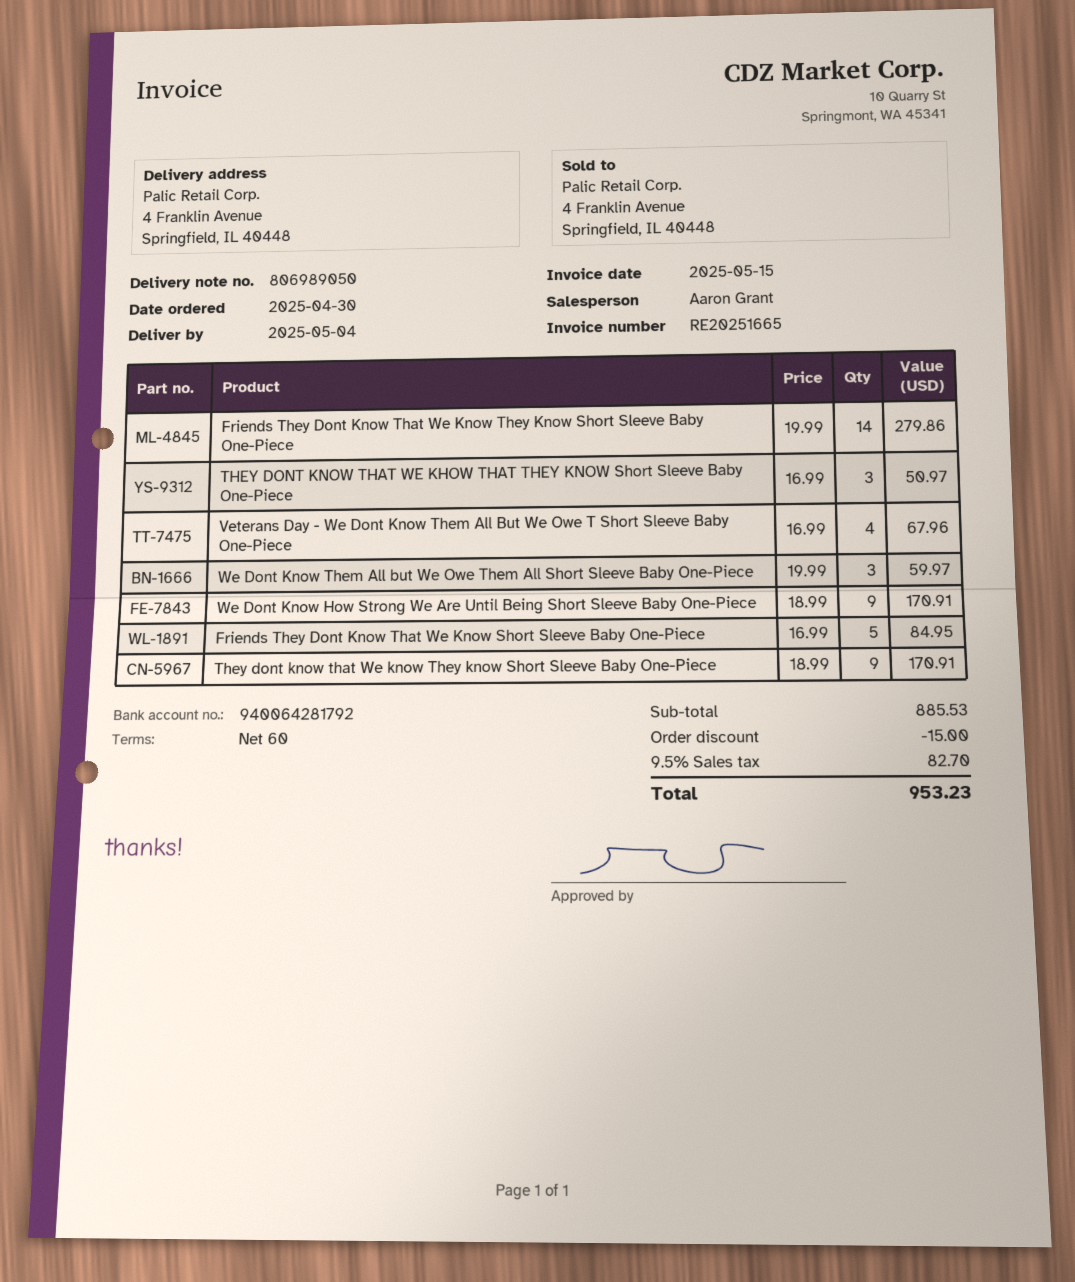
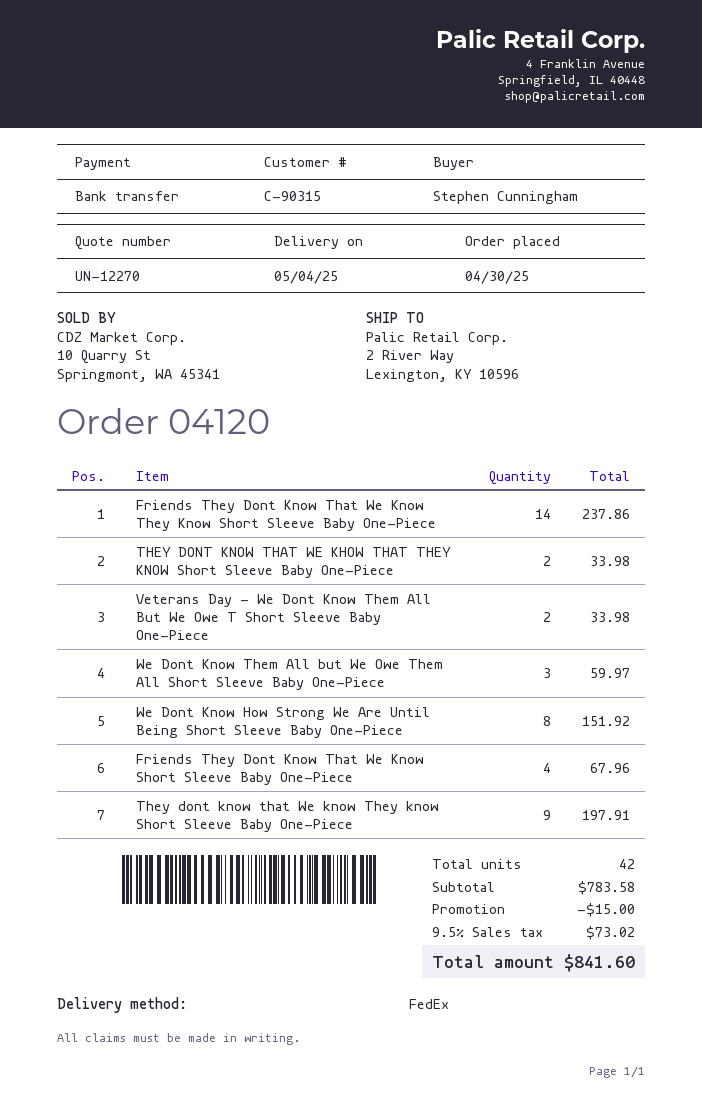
ship to: 4 Franklin Avenue, Springfield, IL 40448 -> 2 River Way, Lexington, KY 10596
Friends They Dont Know That We Know They Know Short Sleeve Baby One-Piece: 14 for 279.86 -> 14 for 237.86
THEY DONT KNOW THAT WE KHOW THAT THEY KNOW Short Sleeve Baby One-Piece: 3 for 50.97 -> 2 for 33.98
Veterans Day - We Dont Know Them All But We Owe T Short Sleeve Baby One-Piece: 4 for 67.96 -> 2 for 33.98
We Dont Know How Strong We Are Until Being Short Sleeve Baby One-Piece: 9 for 170.91 -> 8 for 151.92
Friends They Dont Know That We Know Short Sleeve Baby One-Piece: 5 for 84.95 -> 4 for 67.96
They dont know that We know They know Short Sleeve Baby One-Piece: 9 for 170.91 -> 9 for 197.91
subtotal: 885.53 -> 783.58
tax: 9.5% = 82.70 -> 9.5% = 73.02
total: 953.23 -> 841.60

